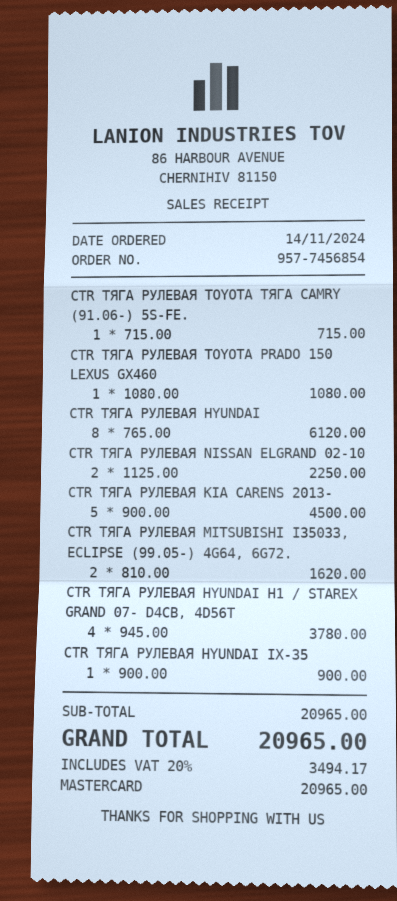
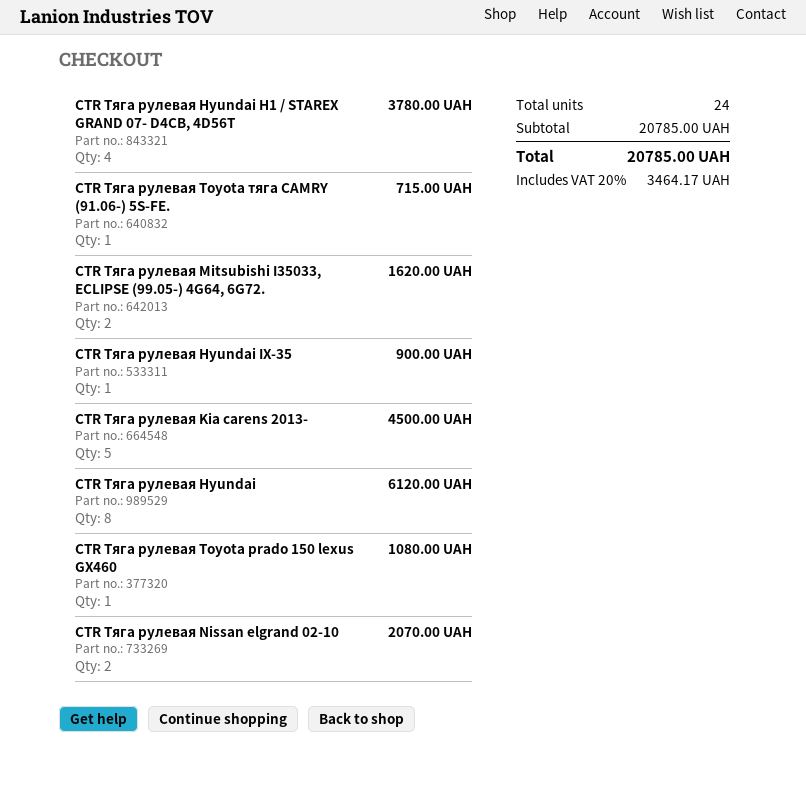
CTR ТЯГА РУЛЕВАЯ NISSAN ELGRAND 02-10: 2 for 2250.00 -> 2 for 2070.00
subtotal: 20965.00 -> 20785.00
tax: 20% = 3494.17 -> 20% = 3464.17
total: 20965.00 -> 20785.00

